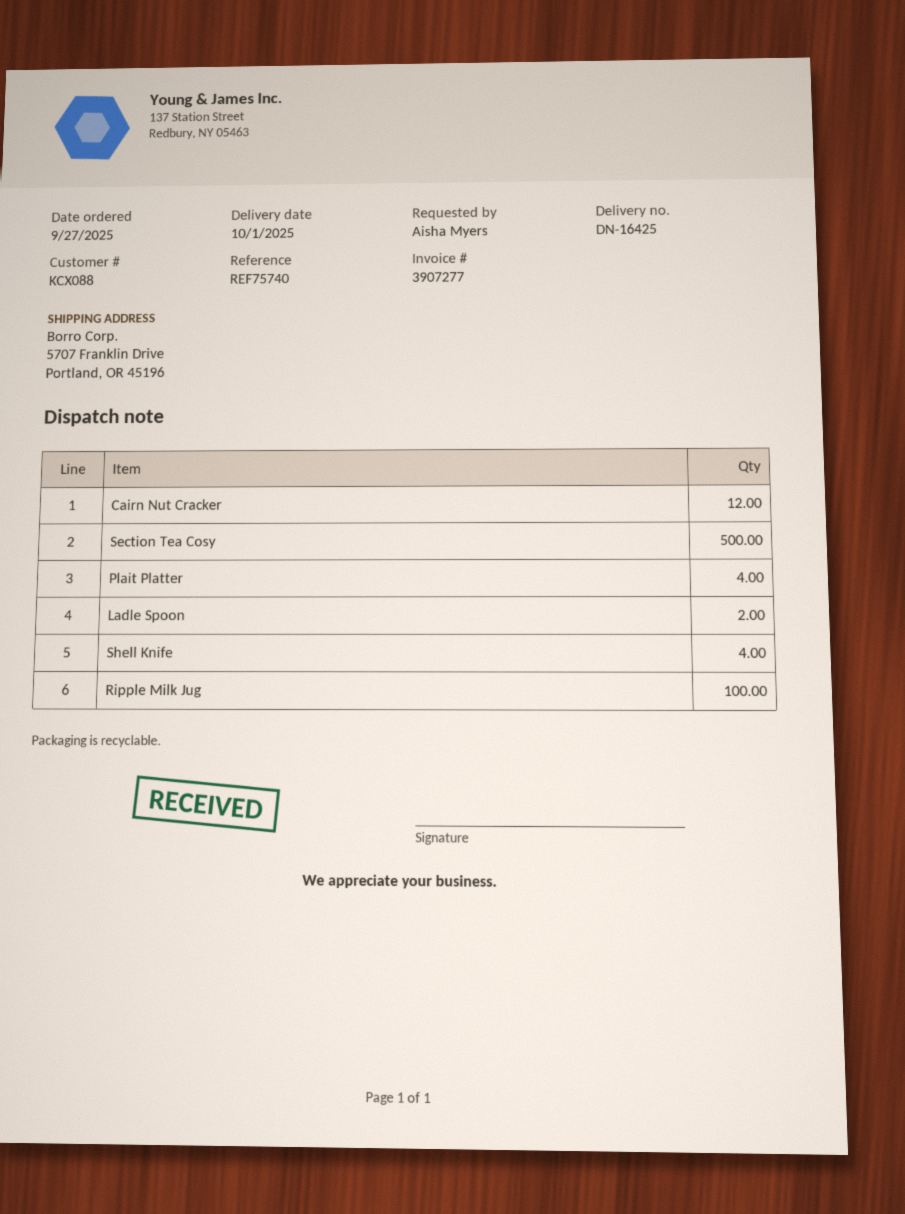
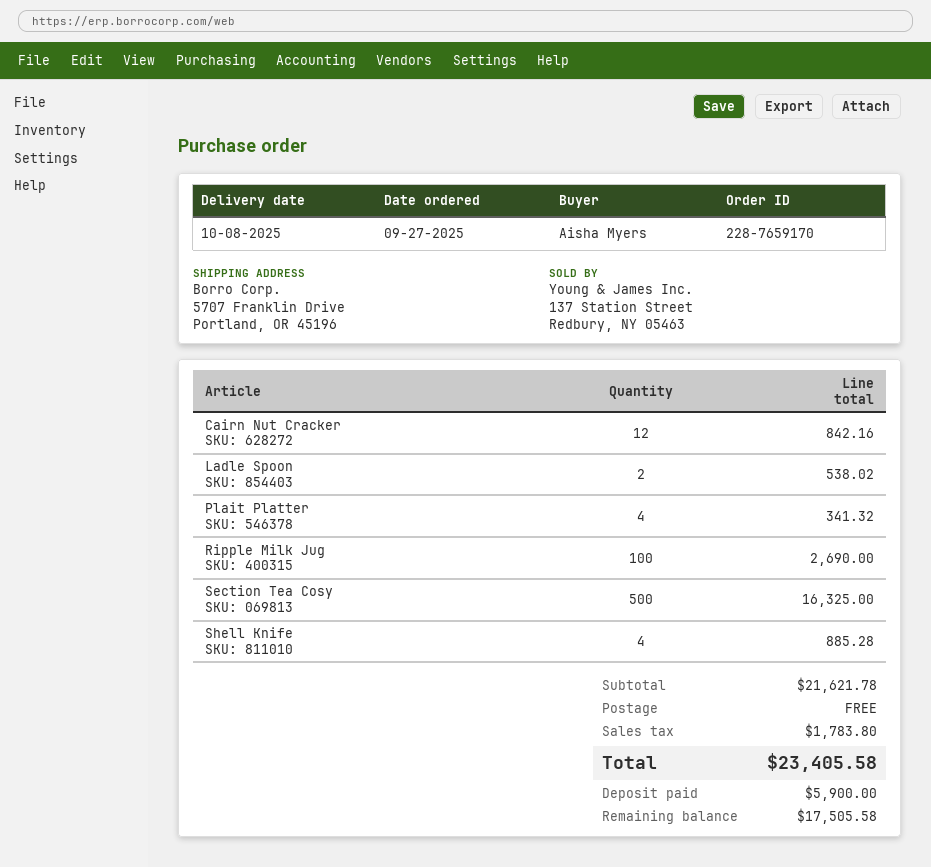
delivery date: 2025-10-01 -> 2025-10-08

